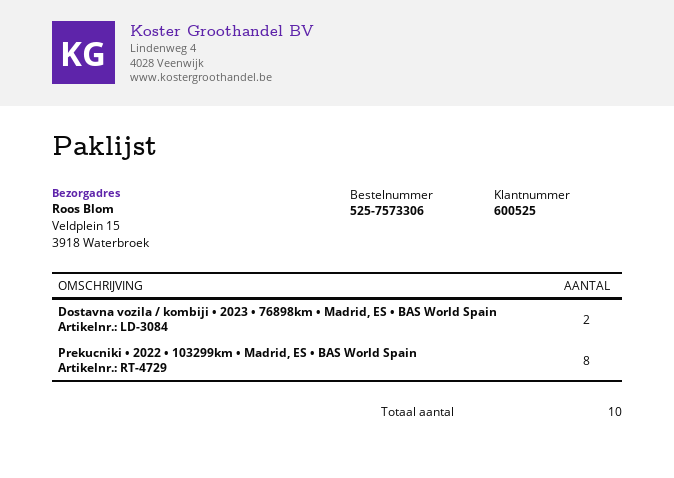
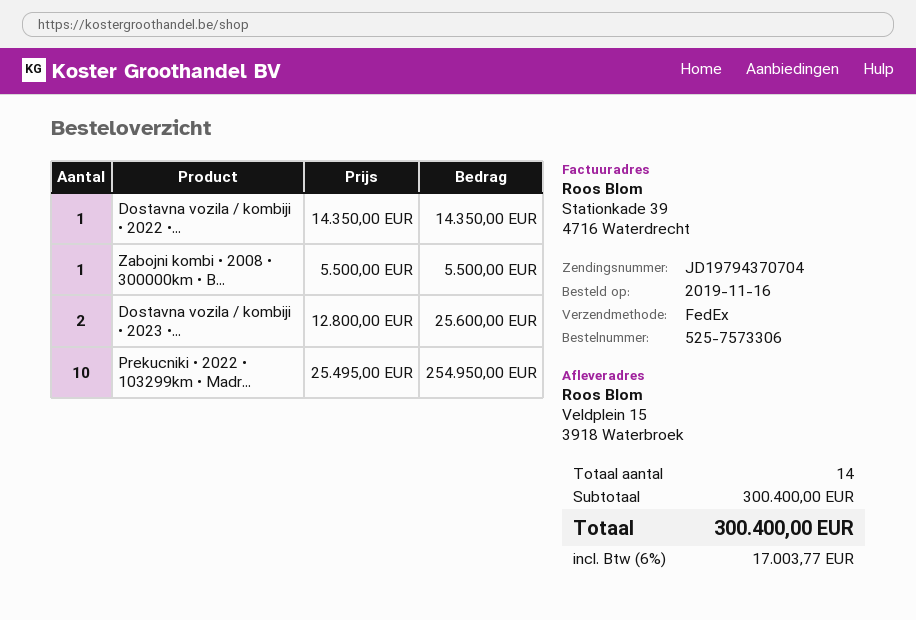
Prekucniki • 2022 • 103299km • Madrid, ES • BAS World Spain: 8 -> 10
Dostavna vozila / kombiji • 2022 •...: none -> 1
Zabojni kombi • 2008 • 300000km • B...: none -> 1
total quantity: 10 -> 14

